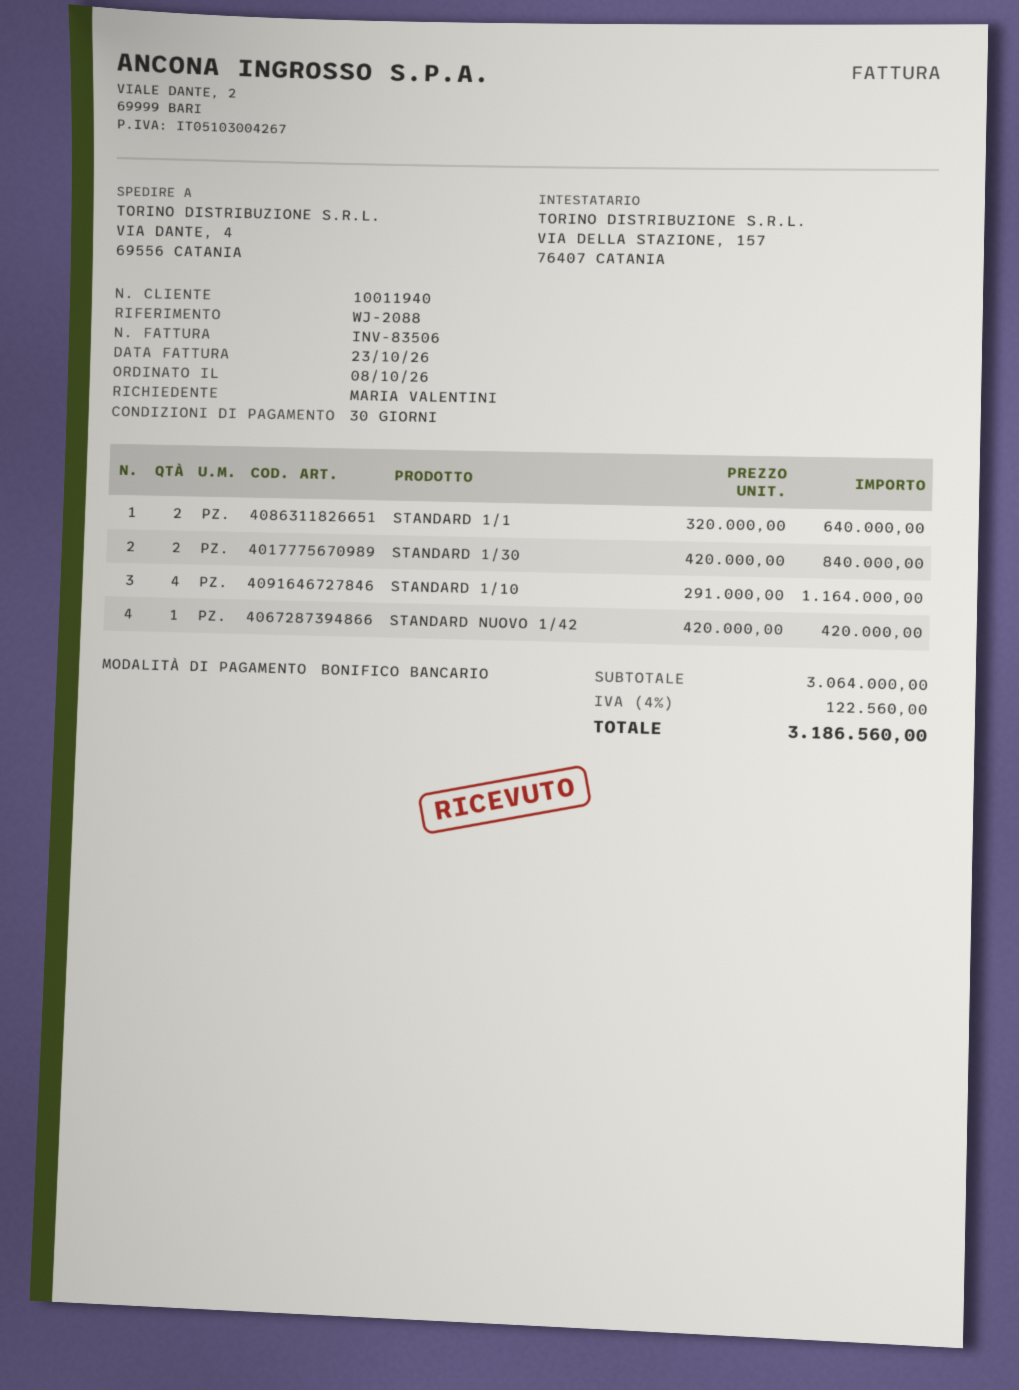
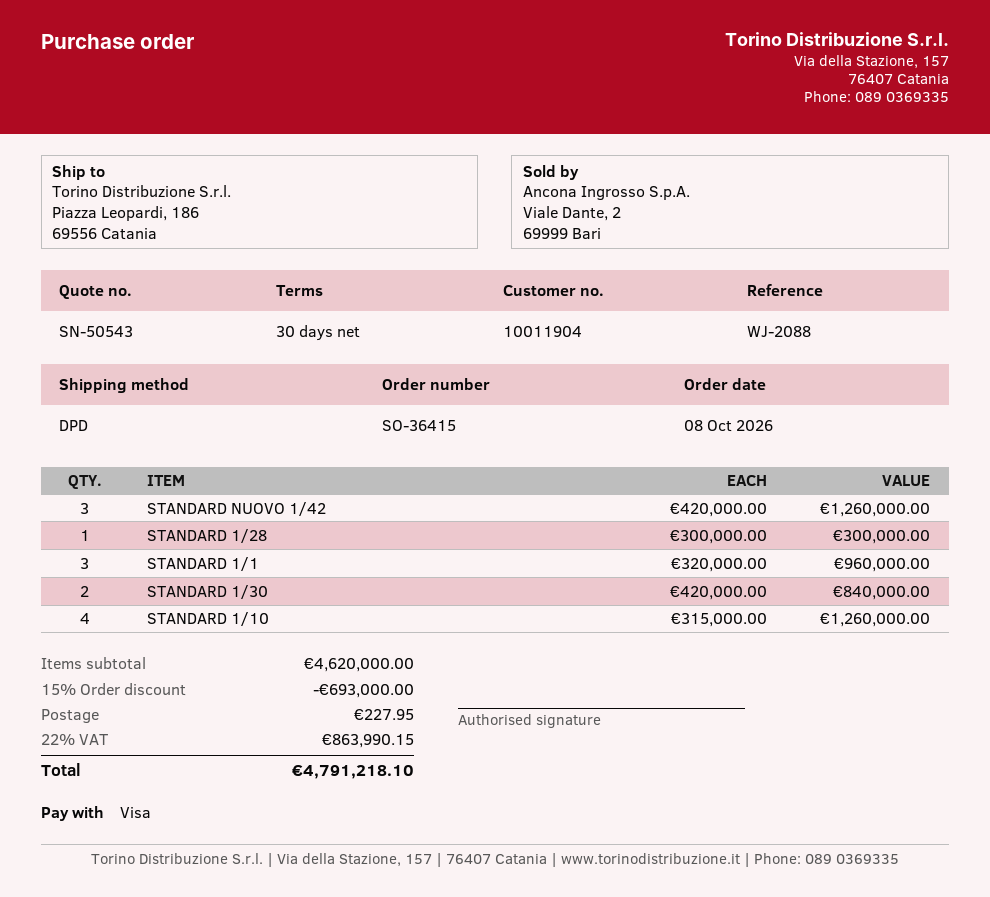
customer number: 10011940 -> 10011904
payment method: bank transfer -> Visa
ship to: VIA DANTE, 4, 69556 CATANIA -> Piazza Leopardi, 186, 69556 Catania
STANDARD 1/1: 2 x 320000.00 = 640000.00 -> 3 x 320000.00 = 960000.00
STANDARD 1/10: 4 x 291000.00 = 1164000.00 -> 4 x 315000.00 = 1260000.00
STANDARD NUOVO 1/42: 1 x 420000.00 = 420000.00 -> 3 x 420000.00 = 1260000.00
STANDARD 1/28: none -> 1 x 300000.00 = 300000.00
subtotal: 3064000.00 -> 4620000.00
discount: none -> 15% = 693000.00
shipping: none -> 227.95
tax: 4% = 122560.00 -> 22% = 863990.15
total: 3186560.00 -> 4791218.10

